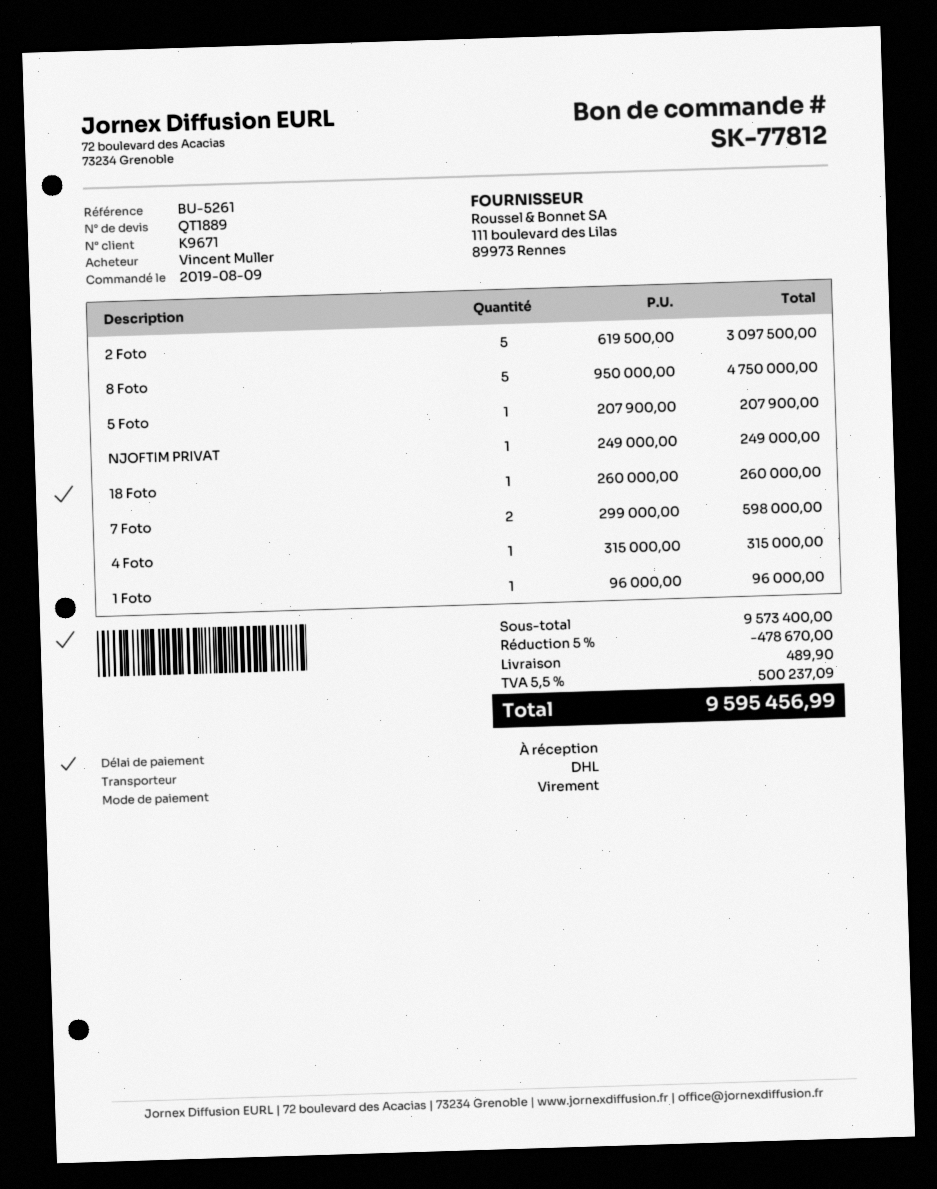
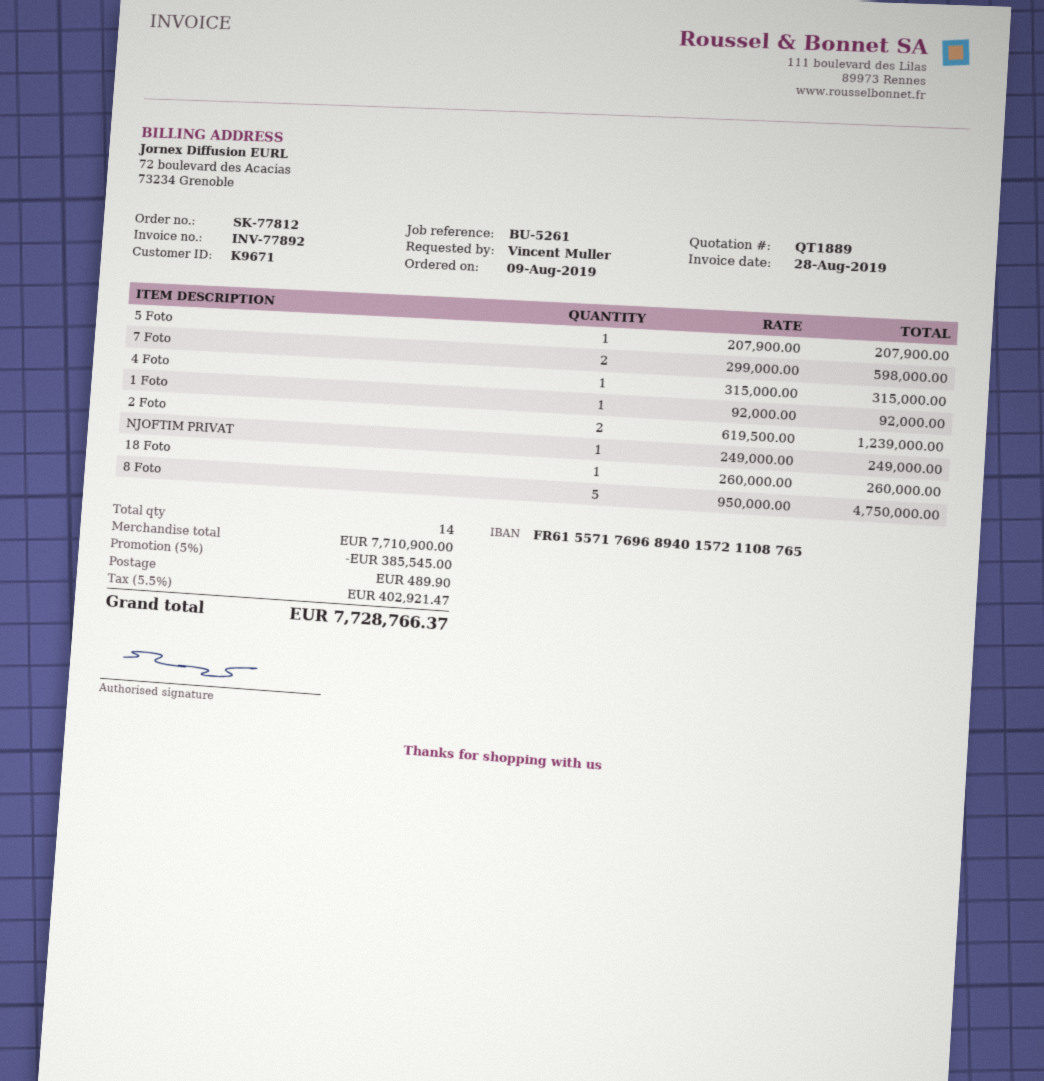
2 Foto: 5 x 619500.00 = 3097500.00 -> 2 x 619500.00 = 1239000.00
1 Foto: 1 x 96000.00 = 96000.00 -> 1 x 92000.00 = 92000.00
subtotal: 9573400.00 -> 7710900.00
discount: 5% = 478670.00 -> 5% = 385545.00
tax: 5.5% = 500237.09 -> 5.5% = 402921.47
total: 9595456.99 -> 7728766.37

